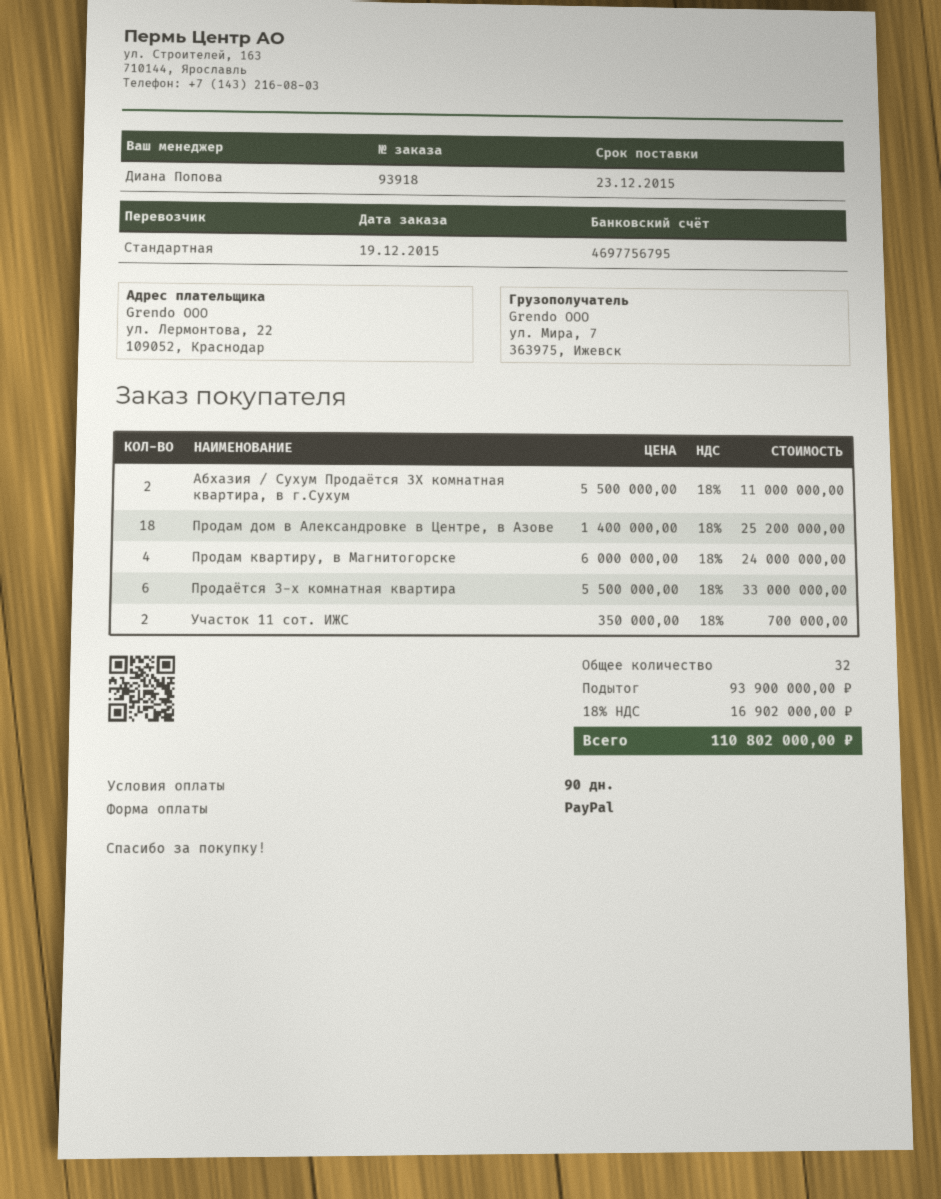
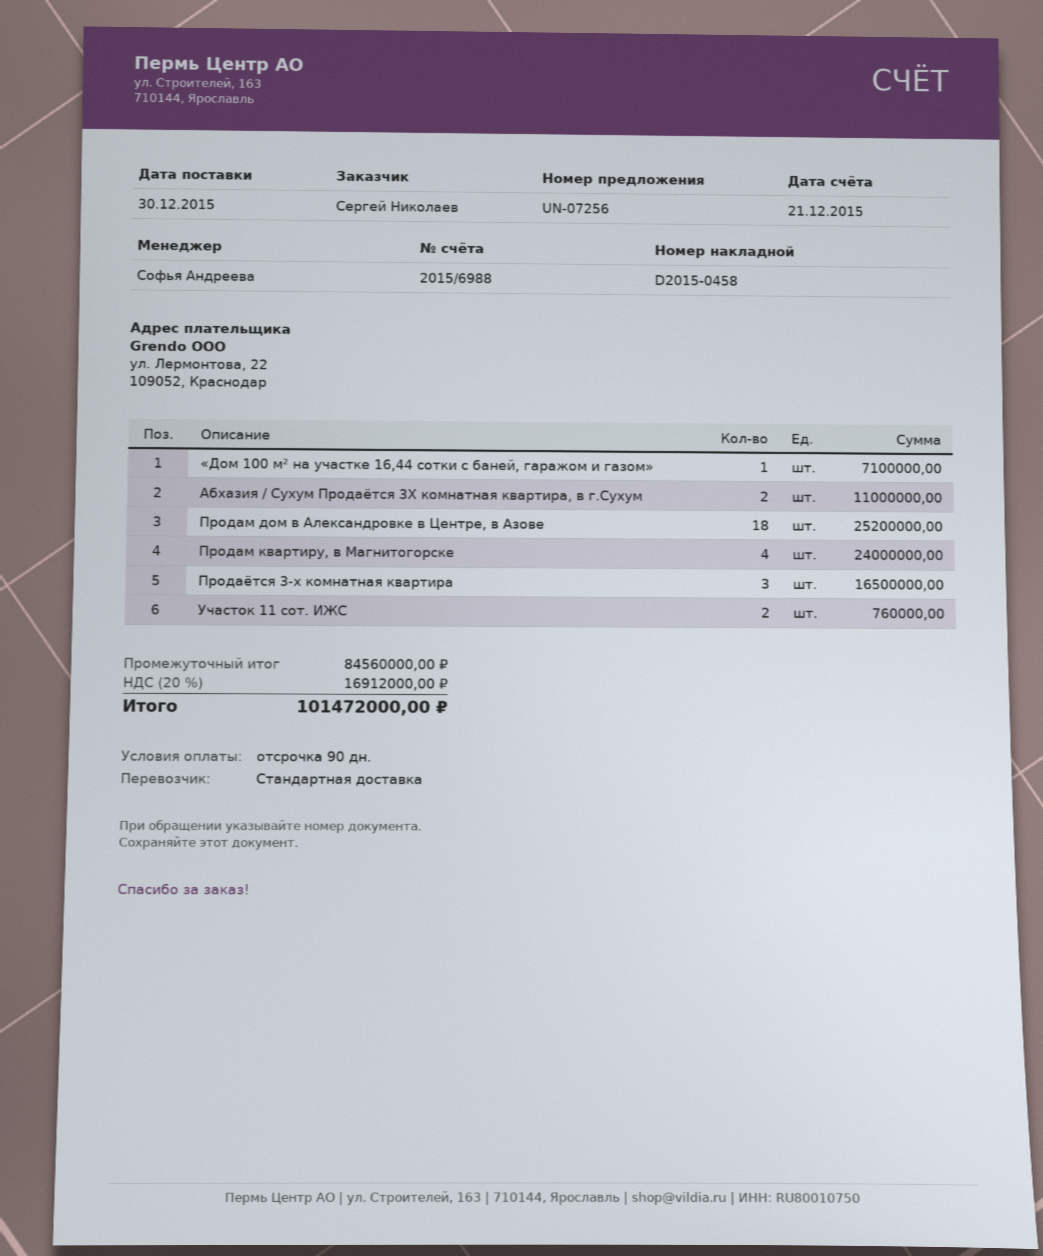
delivery date: 2015-12-23 -> 2015-12-30
sales rep: Диана Попова -> Софья Андреева
Продаётся 3-х комнатная квартира: 6 for 33000000.00 -> 3 for 16500000.00
Участок 11 сот. ИЖС: 2 for 700000.00 -> 2 for 760000.00
«Дом 100 м² на участке 16,44 сотки с баней, гаражом и газом»: none -> 1 for 7100000.00
subtotal: 93900000.00 -> 84560000.00
tax: 18% = 16902000.00 -> 20% = 16912000.00
total: 110802000.00 -> 101472000.00

